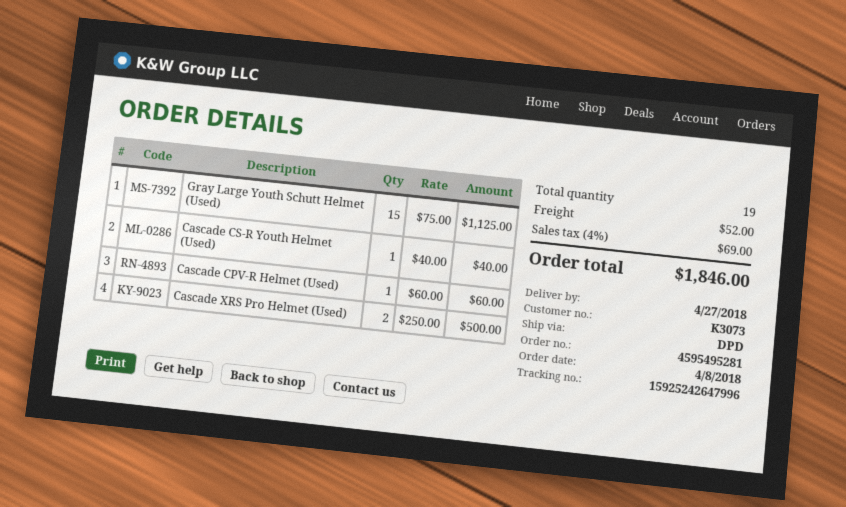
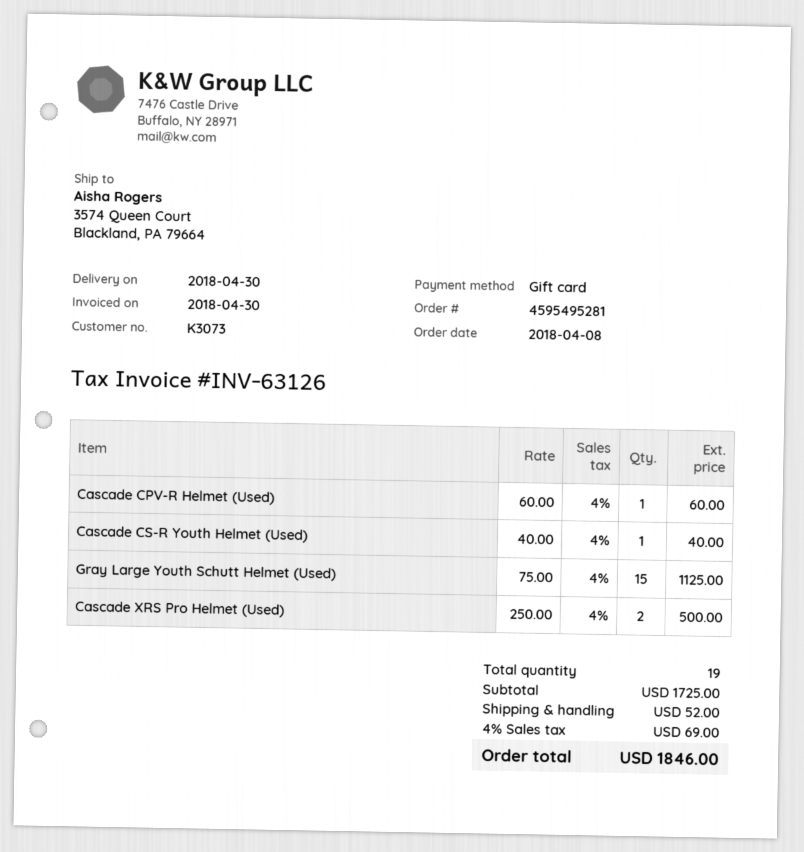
delivery date: 2018-04-27 -> 2018-04-30

